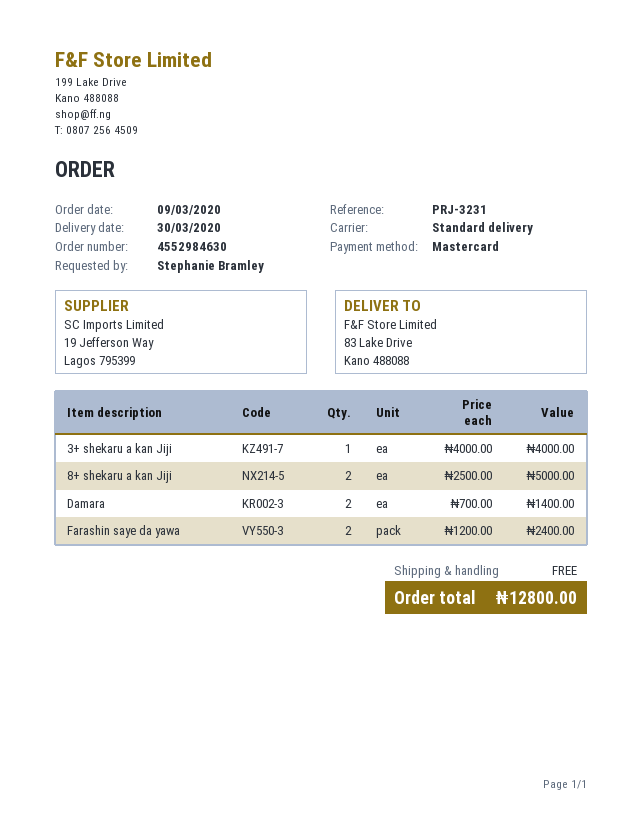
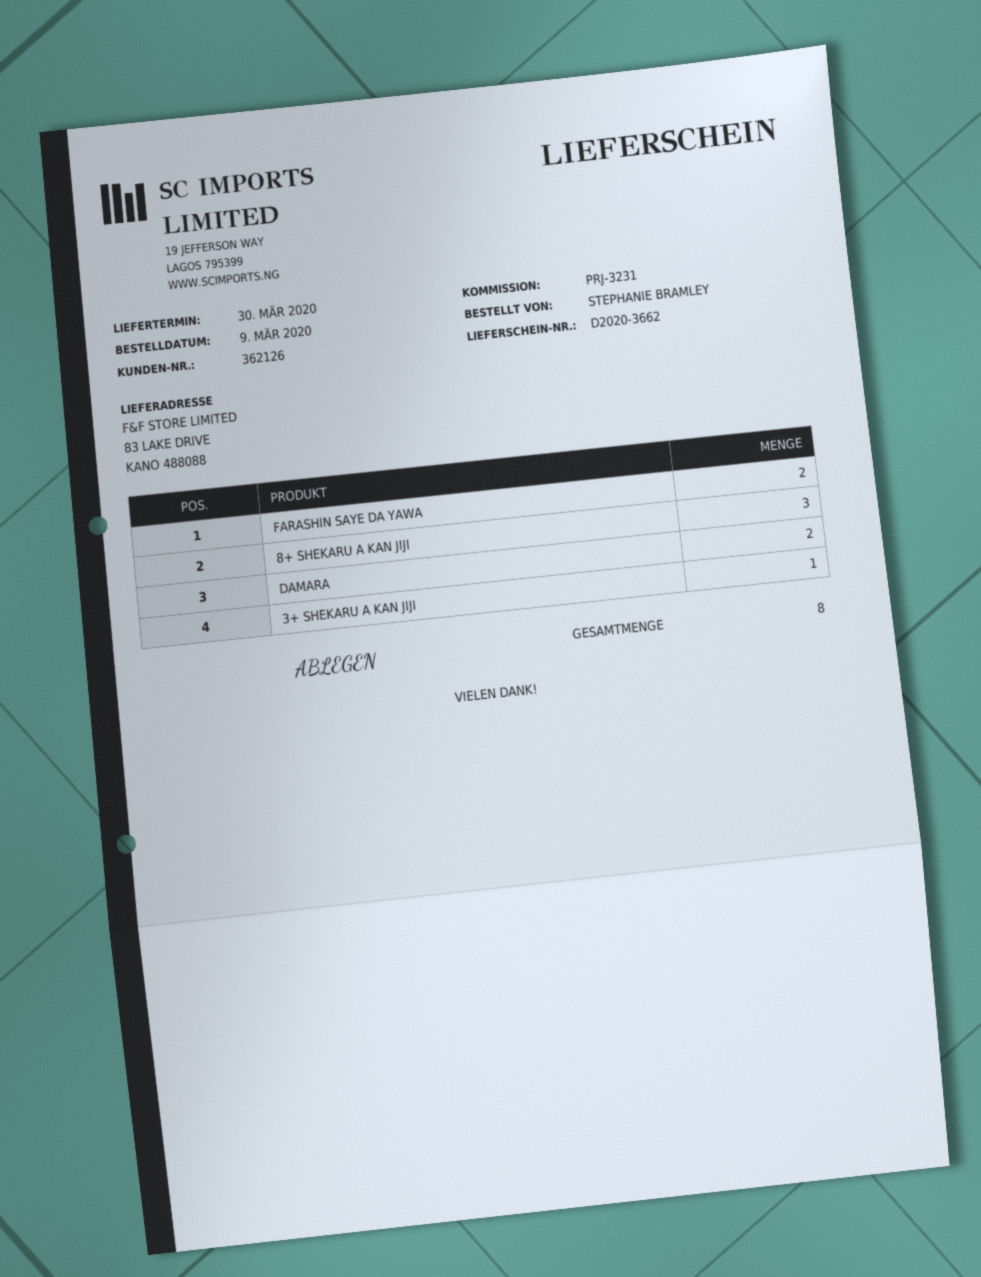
8+ shekaru a kan Jiji: 2 -> 3

